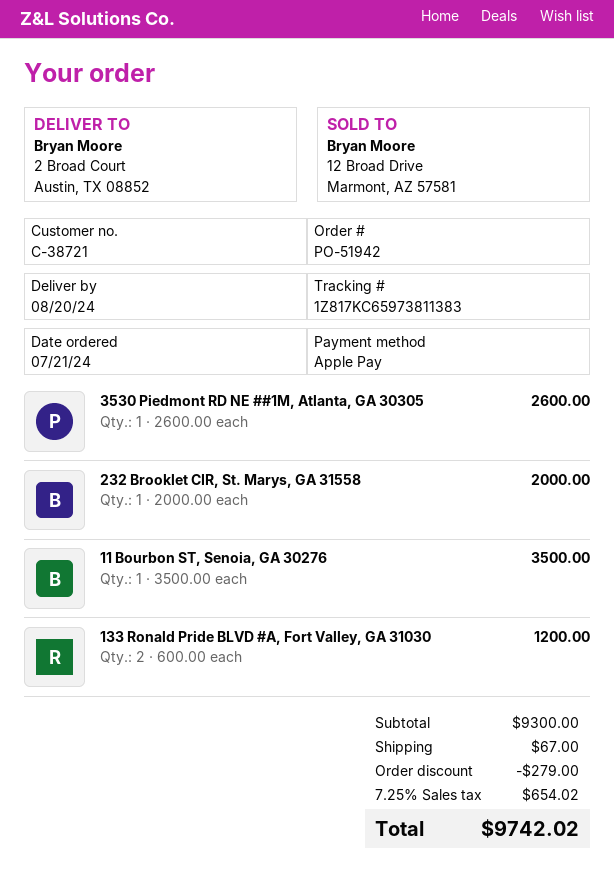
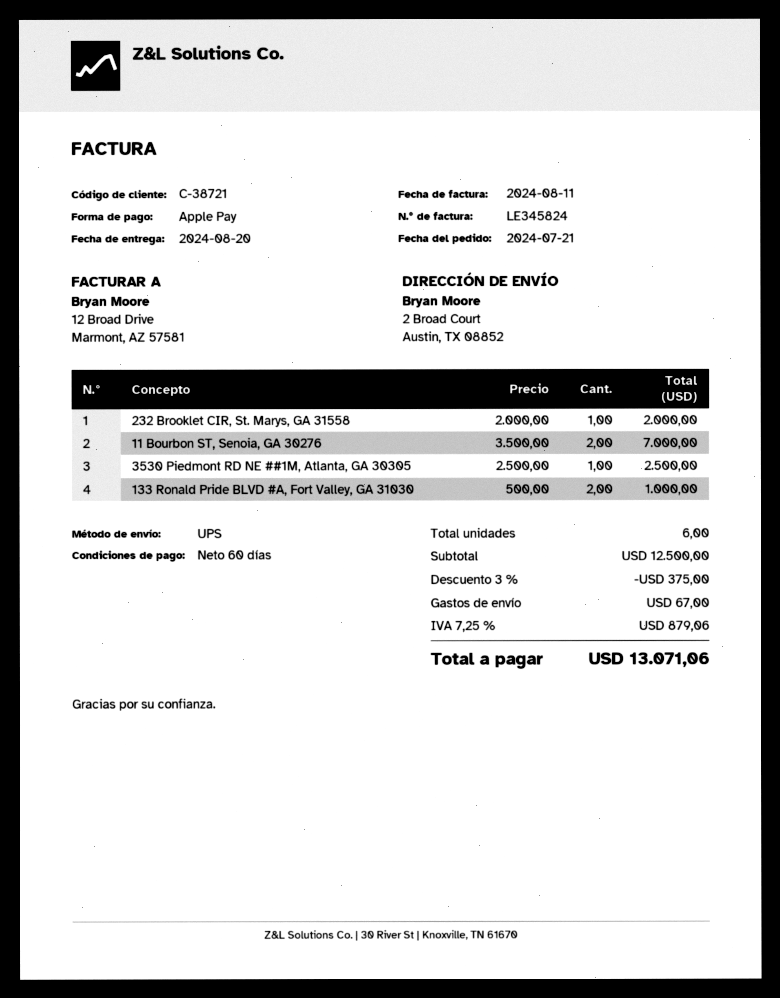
3530 Piedmont RD NE ##1M, Atlanta, GA 30305: 1 x 2600.00 = 2600.00 -> 1 x 2500.00 = 2500.00
11 Bourbon ST, Senoia, GA 30276: 1 x 3500.00 = 3500.00 -> 2 x 3500.00 = 7000.00
133 Ronald Pride BLVD #A, Fort Valley, GA 31030: 2 x 600.00 = 1200.00 -> 2 x 500.00 = 1000.00
subtotal: 9300.00 -> 12500.00
discount: 279.00 -> 375.00
tax: 7.25% = 654.02 -> 7.25% = 879.06
total: 9742.02 -> 13071.06

